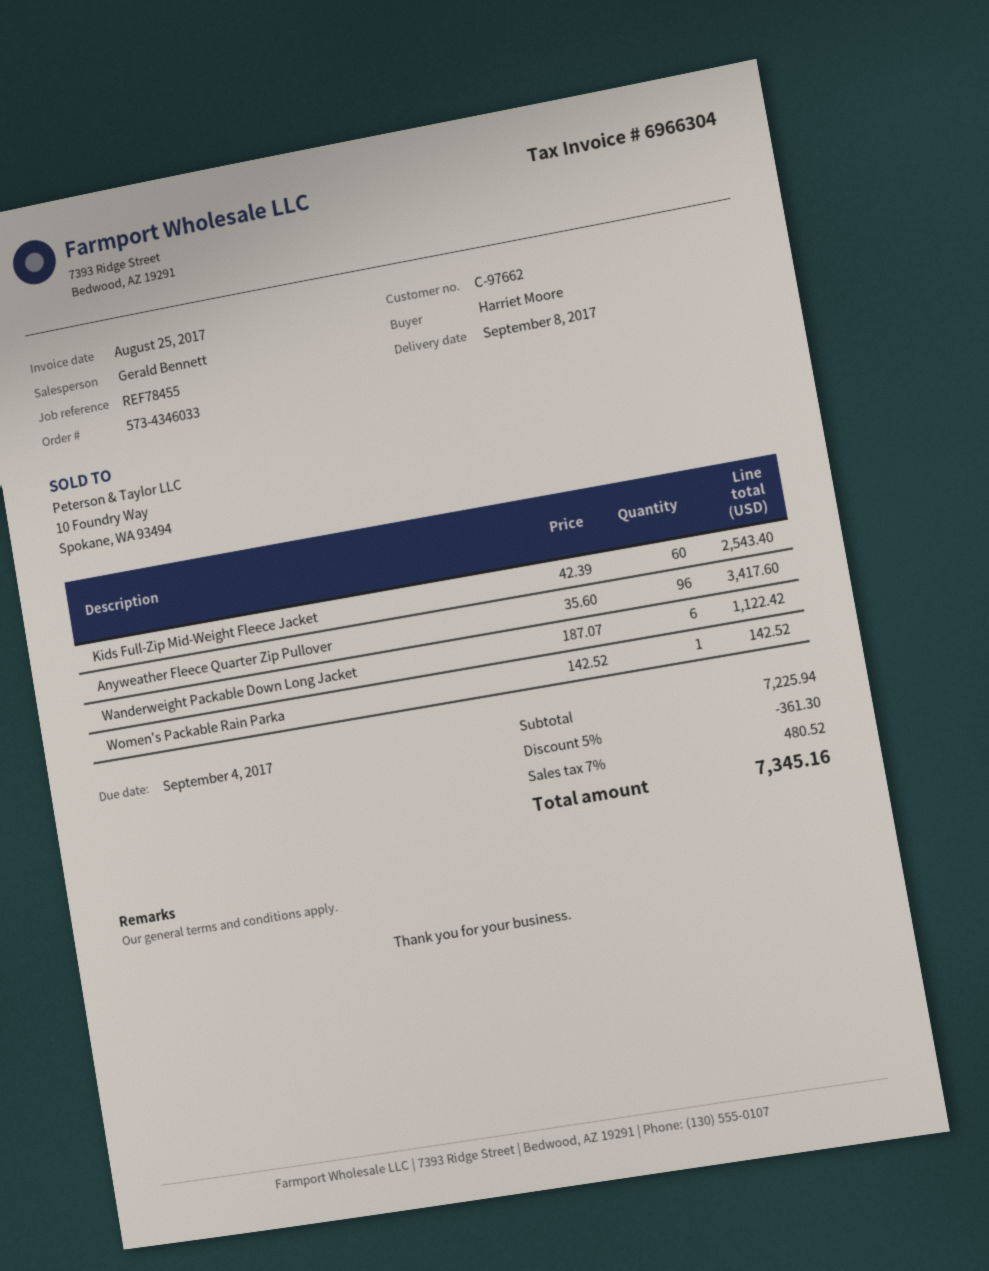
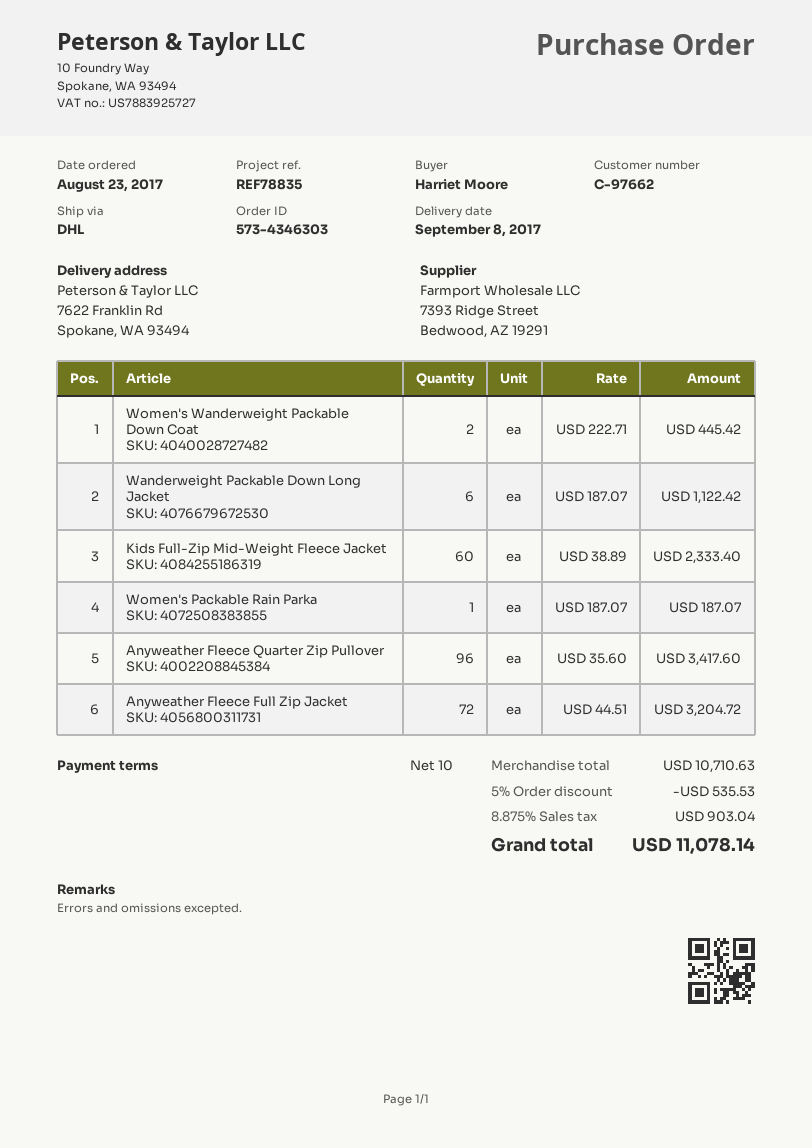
order number: 573-4346033 -> 573-4346303
reference: REF78455 -> REF78835
Kids Full-Zip Mid-Weight Fleece Jacket: 60 x 42.39 = 2543.40 -> 60 x 38.89 = 2333.40
Women's Packable Rain Parka: 1 x 142.52 = 142.52 -> 1 x 187.07 = 187.07
Women's Wanderweight Packable Down Coat: none -> 2 x 222.71 = 445.42
Anyweather Fleece Full Zip Jacket: none -> 72 x 44.51 = 3204.72
subtotal: 7225.94 -> 10710.63
discount: 5% = 361.30 -> 5% = 535.53
tax: 7% = 480.52 -> 8.875% = 903.04
total: 7345.16 -> 11078.14

